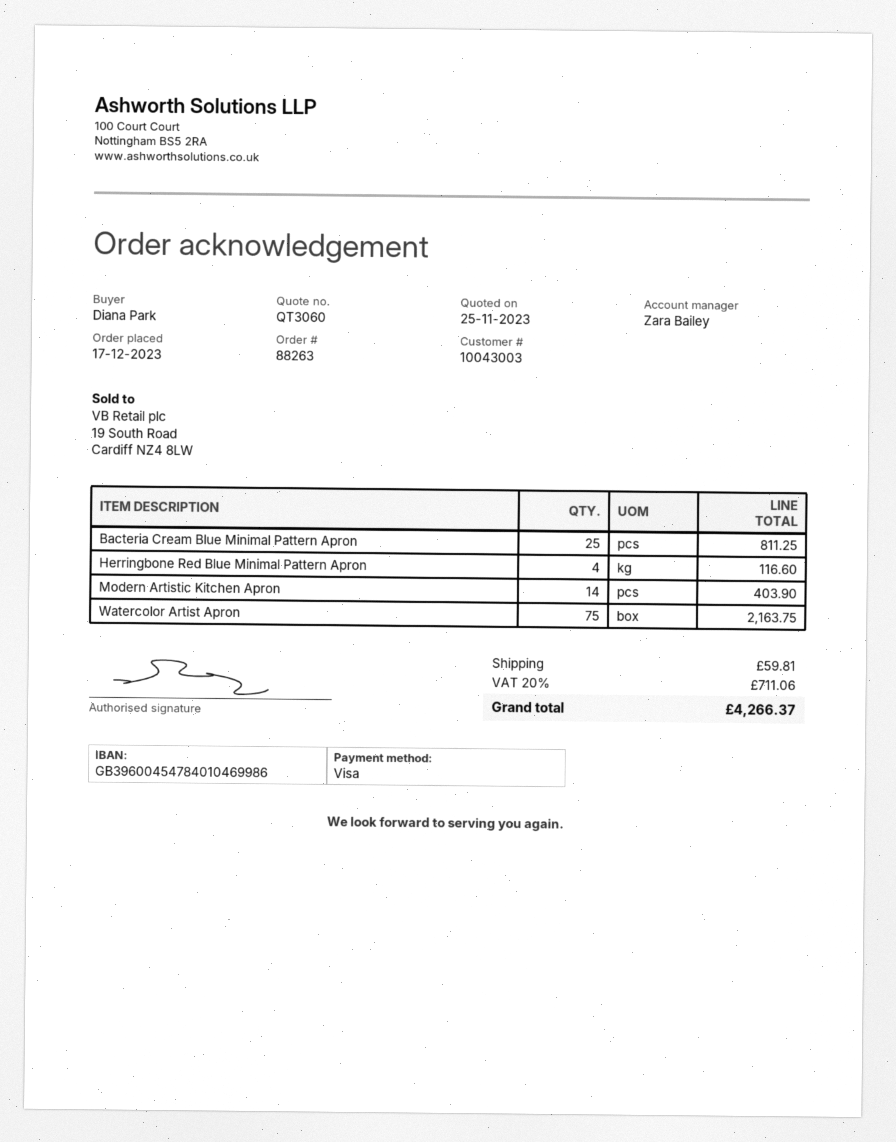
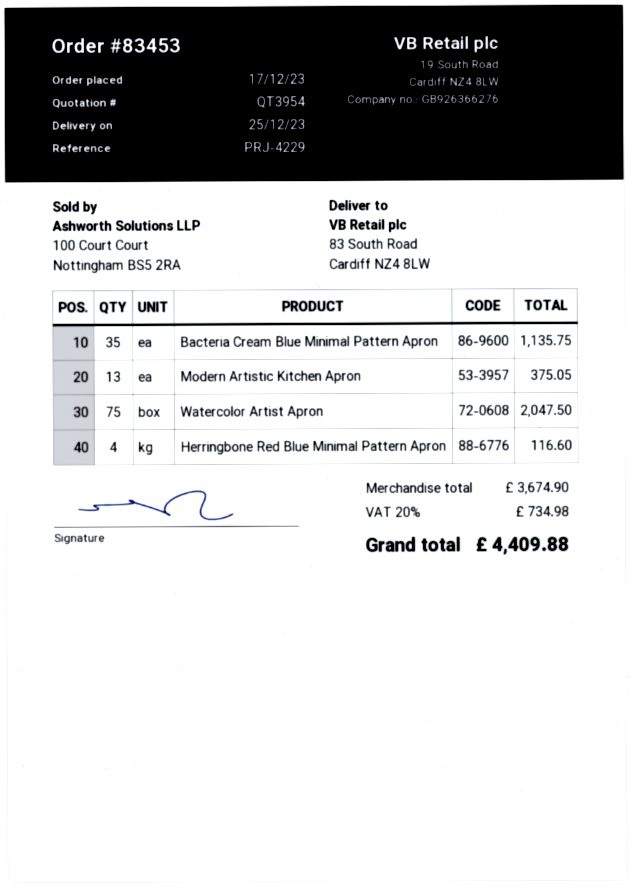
quote number: QT3060 -> QT3954
order number: 88263 -> 83453
Bacteria Cream Blue Minimal Pattern Apron: 25 for 811.25 -> 35 for 1135.75
Modern Artistic Kitchen Apron: 14 for 403.90 -> 13 for 375.05
Watercolor Artist Apron: 75 for 2163.75 -> 75 for 2047.50
shipping: 59.81 -> none
tax: 20% = 711.06 -> 20% = 734.98
total: 4266.37 -> 4409.88

